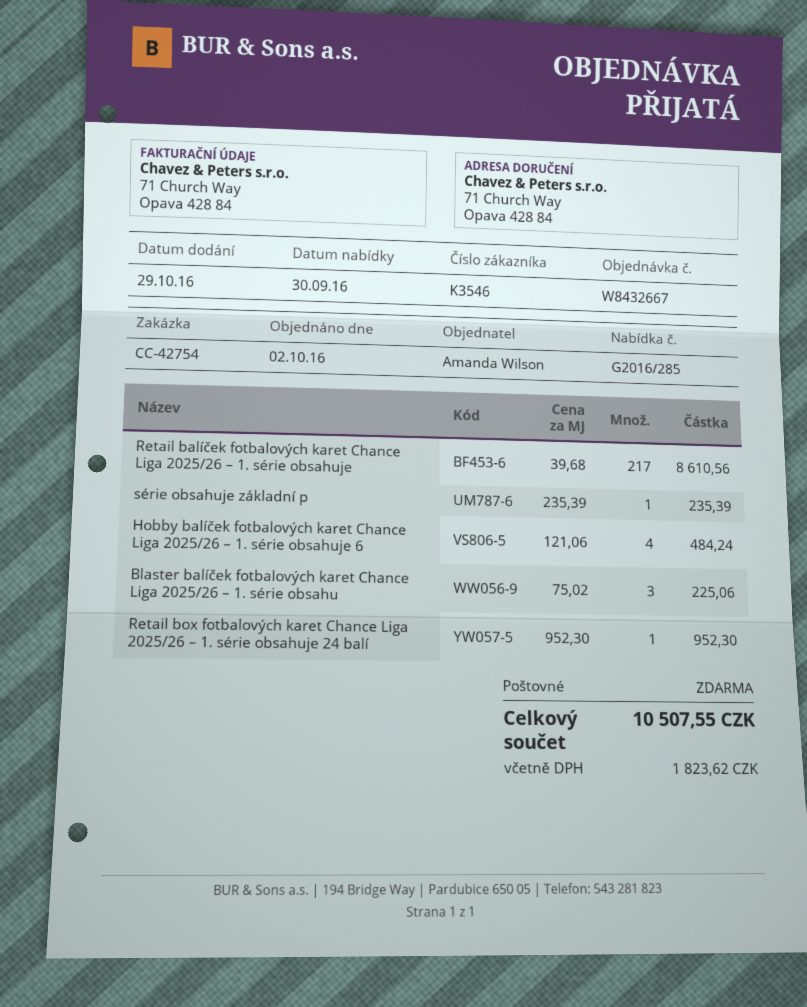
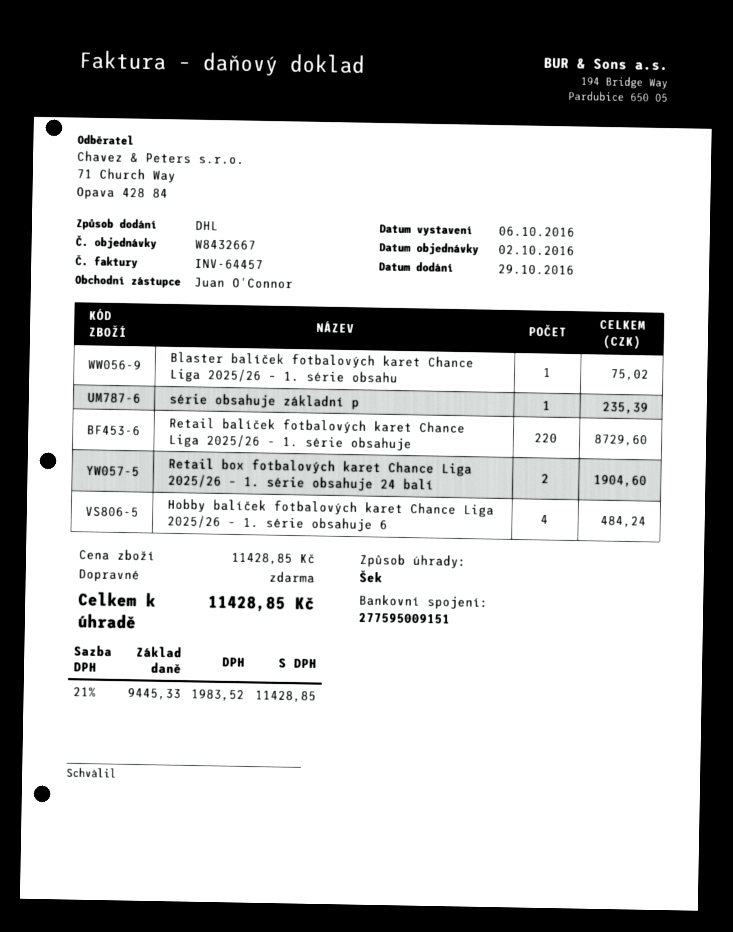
Retail balíček fotbalových karet Chance Liga 2025/26 – 1. série obsahuje: 217 for 8610.56 -> 220 for 8729.60
Blaster balíček fotbalových karet Chance Liga 2025/26 – 1. série obsahu: 3 for 225.06 -> 1 for 75.02
Retail box fotbalových karet Chance Liga 2025/26 – 1. série obsahuje 24 balí: 1 for 952.30 -> 2 for 1904.60
tax: 1823.62 -> 1983.52
total: 10507.55 -> 11428.85

